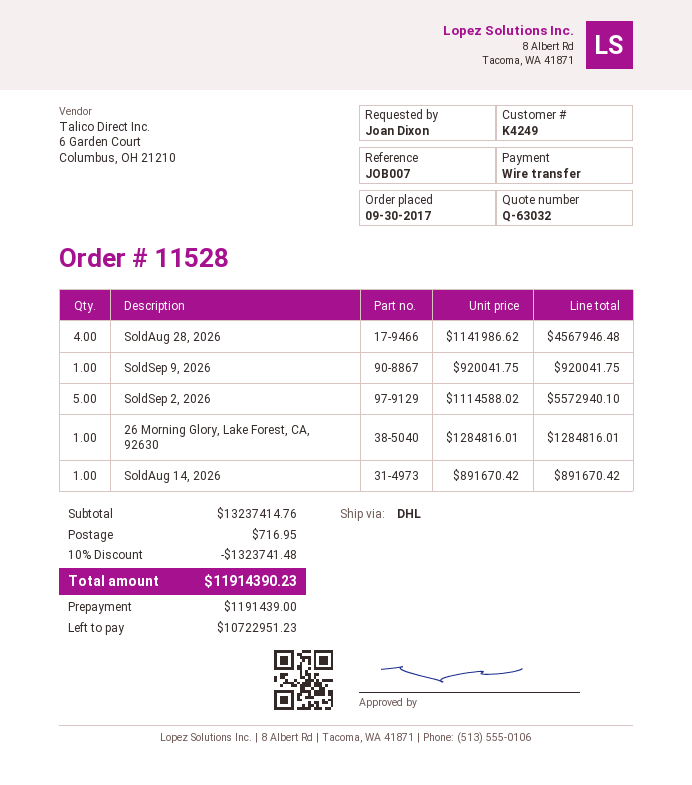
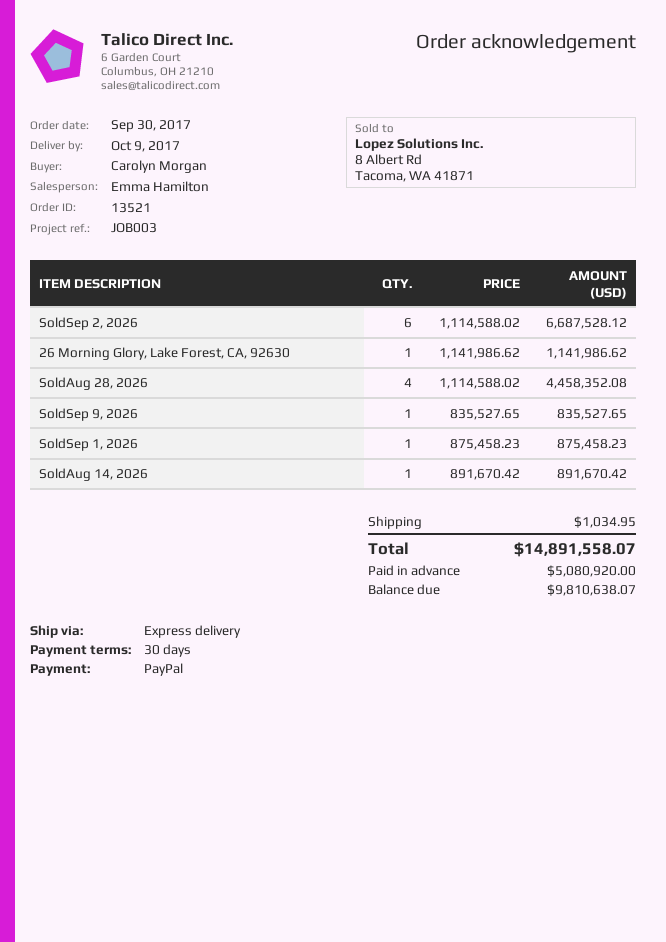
order number: 11528 -> 13521
reference: JOB007 -> JOB003
ordered by: Joan Dixon -> Carolyn Morgan
payment method: bank transfer -> PayPal
shipping method: DHL -> express
SoldAug 28, 2026: 4 x 1141986.62 = 4567946.48 -> 4 x 1114588.02 = 4458352.08
SoldSep 9, 2026: 1 x 920041.75 = 920041.75 -> 1 x 835527.65 = 835527.65
SoldSep 2, 2026: 5 x 1114588.02 = 5572940.10 -> 6 x 1114588.02 = 6687528.12
26 Morning Glory, Lake Forest, CA, 92630: 1 x 1284816.01 = 1284816.01 -> 1 x 1141986.62 = 1141986.62
SoldSep 1, 2026: none -> 1 x 875458.23 = 875458.23
discount: 10% = 1323741.48 -> none
shipping: 716.95 -> 1034.95
total: 11914390.23 -> 14891558.07
deposit: 1191439.00 -> 5080920.00
balance: 10722951.23 -> 9810638.07

